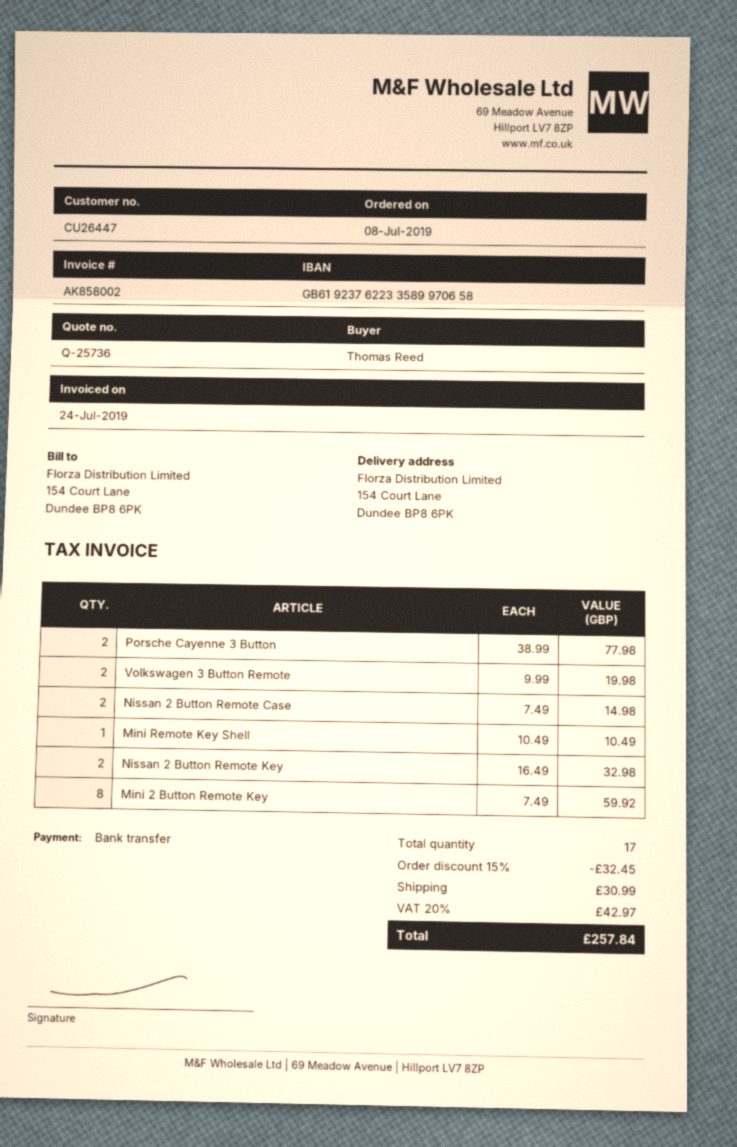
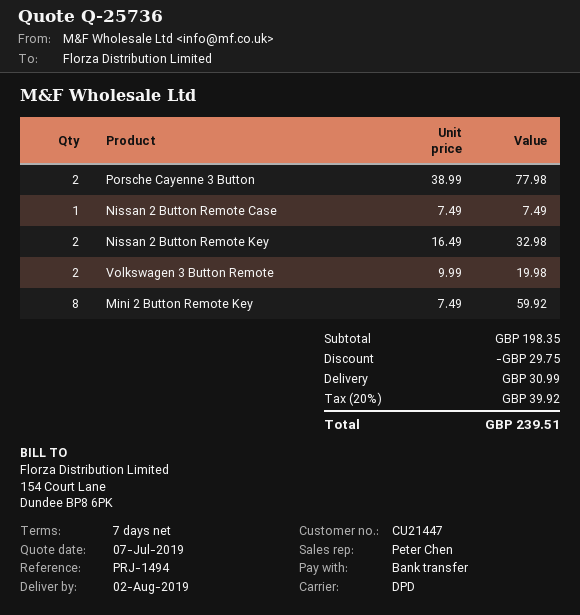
customer number: CU26447 -> CU21447
Nissan 2 Button Remote Case: 2 x 7.49 = 14.98 -> 1 x 7.49 = 7.49
Mini Remote Key Shell: 1 x 10.49 = 10.49 -> none
discount: 32.45 -> 29.75
tax: 20% = 42.97 -> 20% = 39.92
total: 257.84 -> 239.51

